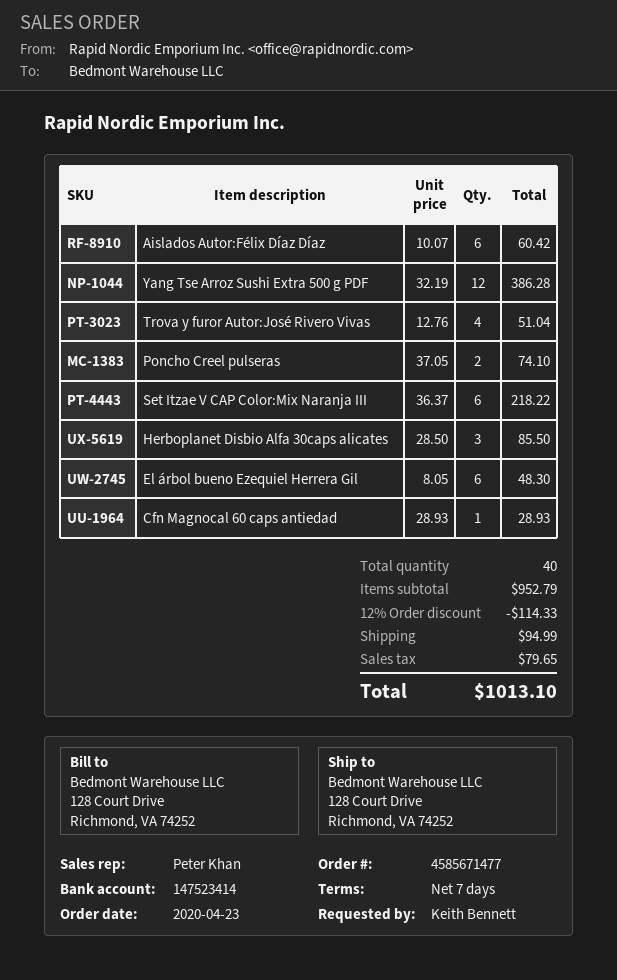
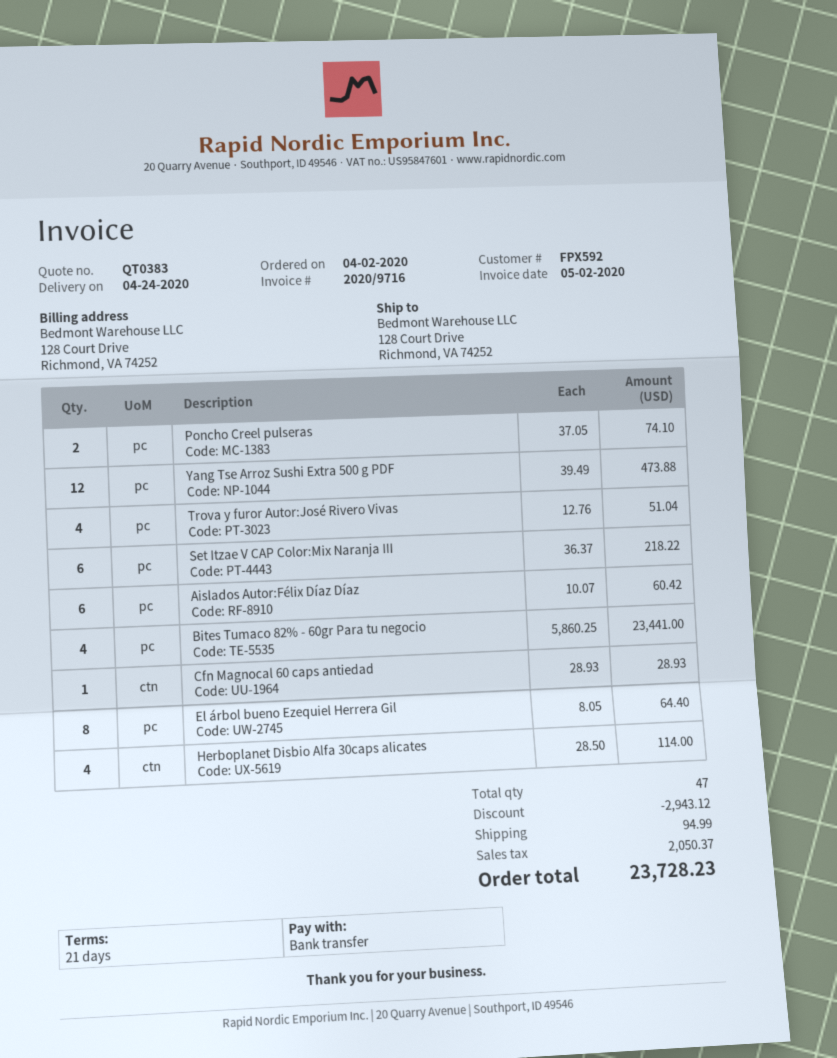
order date: 2020-04-23 -> 2020-04-02
payment terms: 7 days -> 21 days
Yang Tse Arroz Sushi Extra 500 g PDF: 12 x 32.19 = 386.28 -> 12 x 39.49 = 473.88
Herboplanet Disbio Alfa 30caps alicates: 3 x 28.50 = 85.50 -> 4 x 28.50 = 114.00
El árbol bueno Ezequiel Herrera Gil: 6 x 8.05 = 48.30 -> 8 x 8.05 = 64.40
Bites Tumaco 82% - 60gr Para tu negocio: none -> 4 x 5860.25 = 23441.00
total quantity: 40 -> 47
discount: 114.33 -> 2943.12
tax: 79.65 -> 2050.37
total: 1013.10 -> 23728.23

